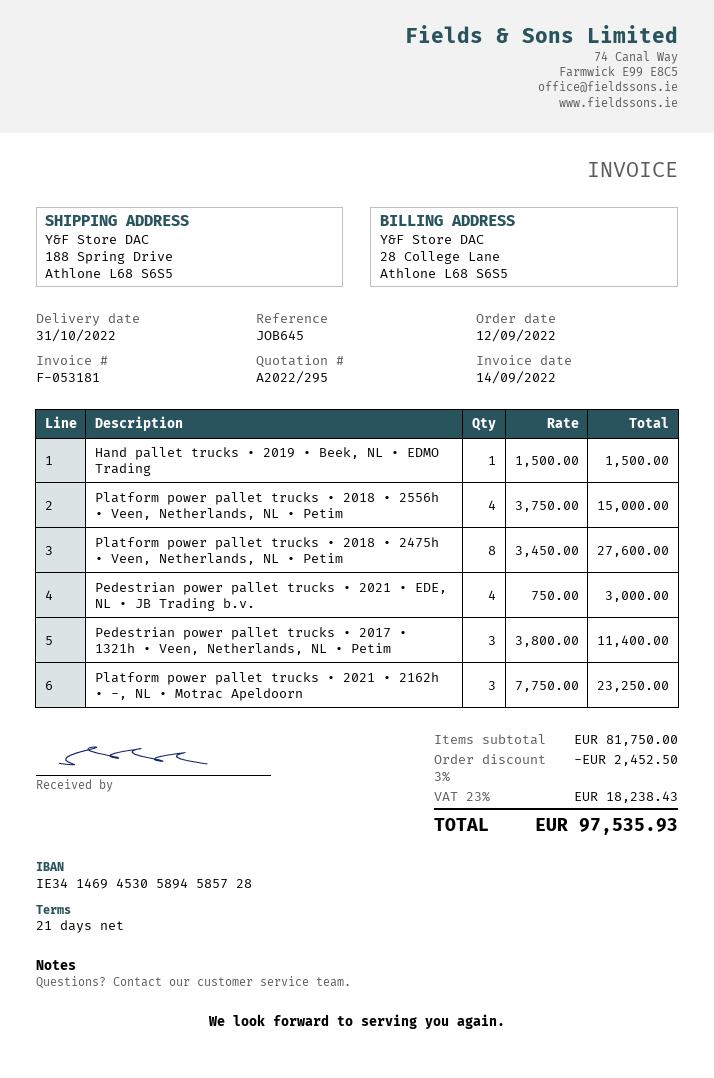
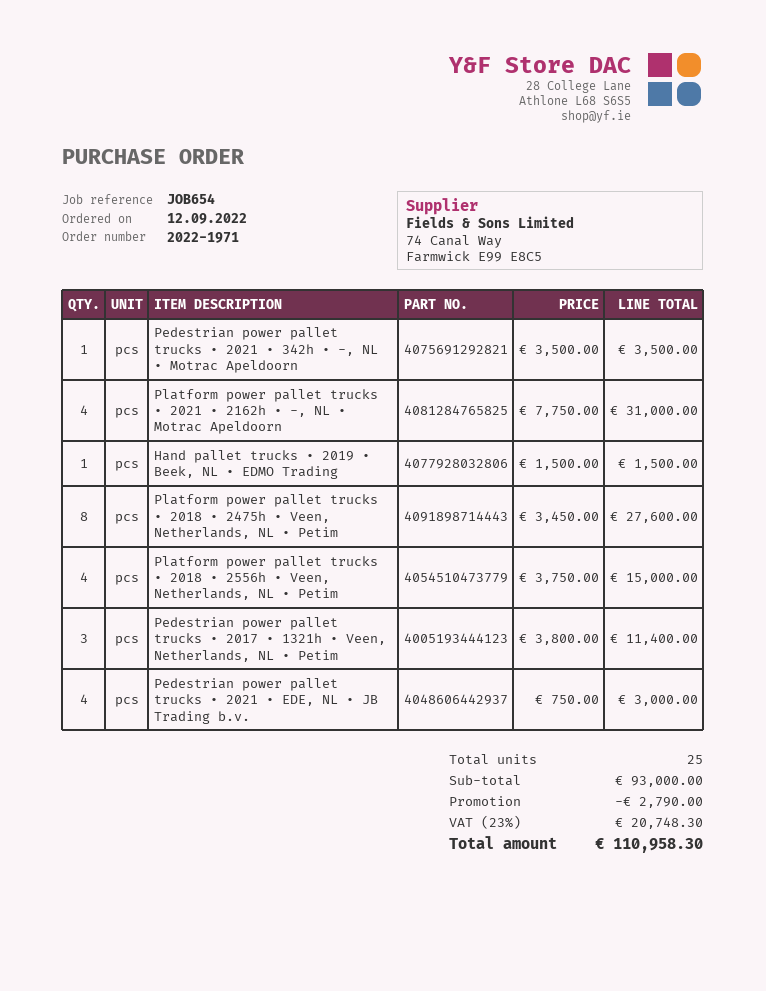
reference: JOB645 -> JOB654
Platform power pallet trucks • 2021 • 2162h • -, NL • Motrac Apeldoorn: 3 x 7750.00 = 23250.00 -> 4 x 7750.00 = 31000.00
Pedestrian power pallet trucks • 2021 • 342h • -, NL • Motrac Apeldoorn: none -> 1 x 3500.00 = 3500.00
subtotal: 81750.00 -> 93000.00
discount: 2452.50 -> 2790.00
tax: 23% = 18238.43 -> 23% = 20748.30
total: 97535.93 -> 110958.30

